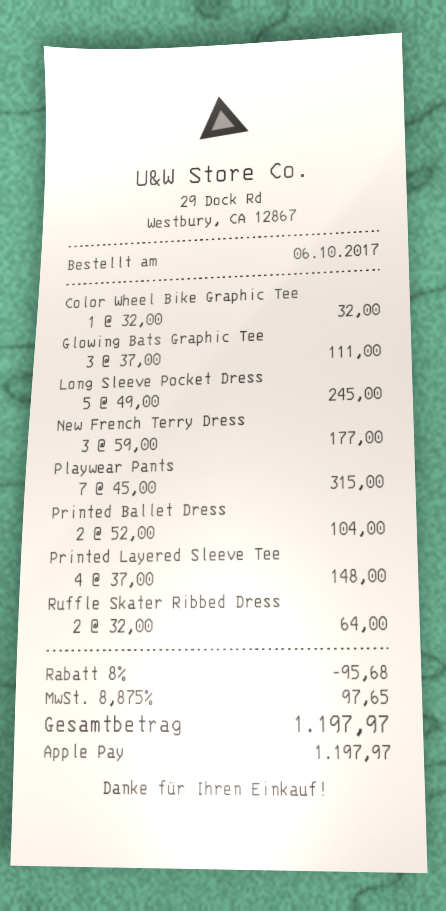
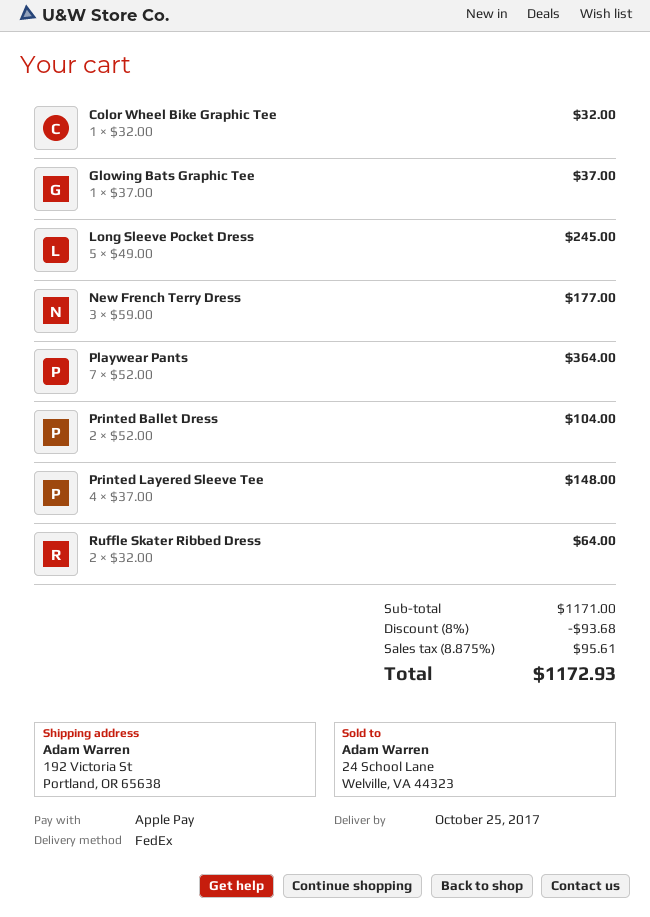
Glowing Bats Graphic Tee: 3 x 37.00 = 111.00 -> 1 x 37.00 = 37.00
Playwear Pants: 7 x 45.00 = 315.00 -> 7 x 52.00 = 364.00
discount: 8% = 95.68 -> 8% = 93.68
tax: 8.875% = 97.65 -> 8.875% = 95.61
total: 1197.97 -> 1172.93

